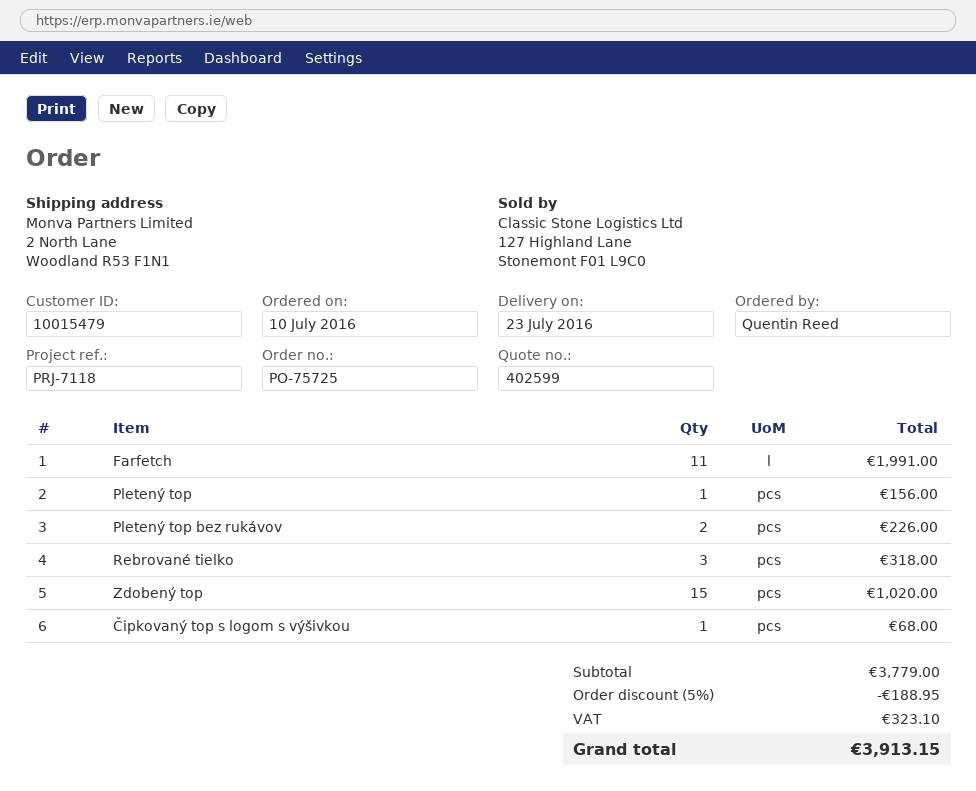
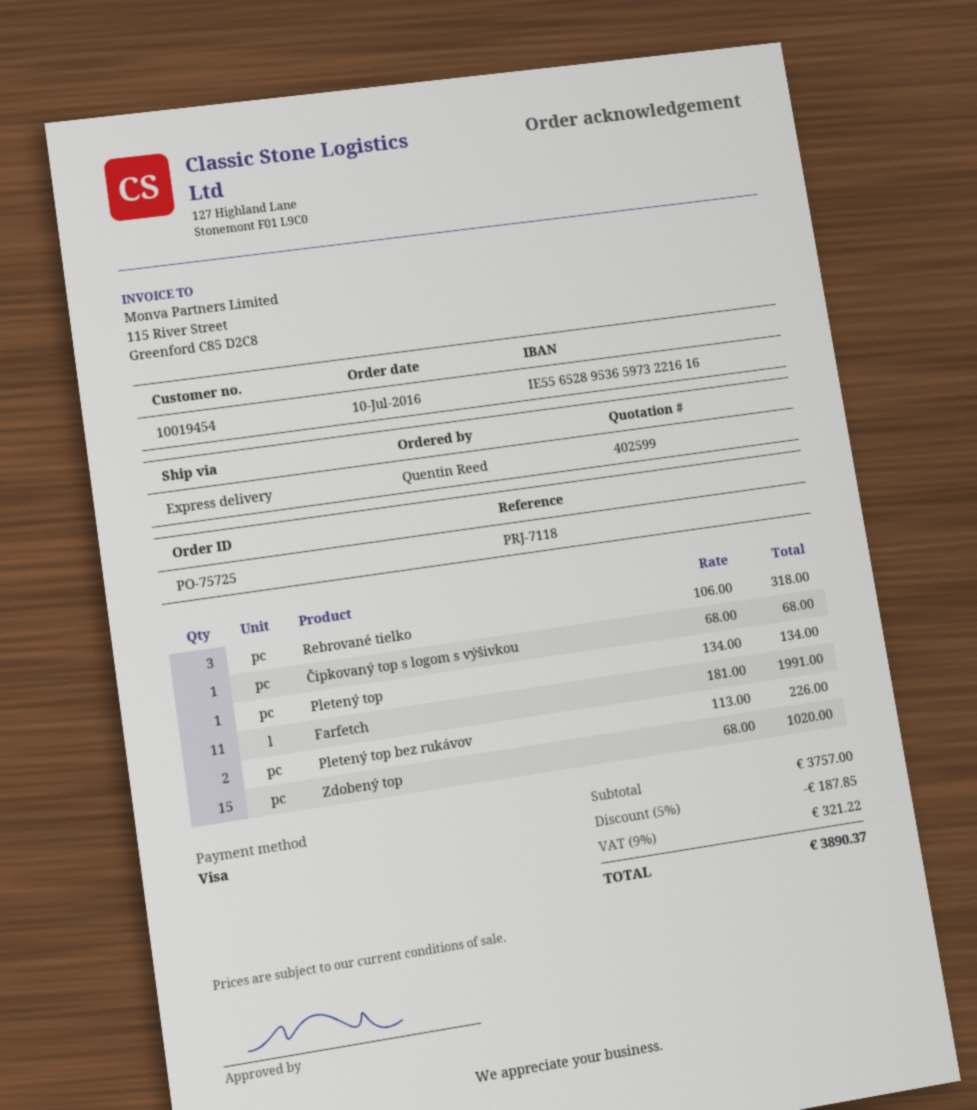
customer number: 10015479 -> 10019454
Pletený top: 1 for 156.00 -> 1 for 134.00
subtotal: 3779.00 -> 3757.00
discount: 5% = 188.95 -> 5% = 187.85
tax: 323.10 -> 321.22
total: 3913.15 -> 3890.37

